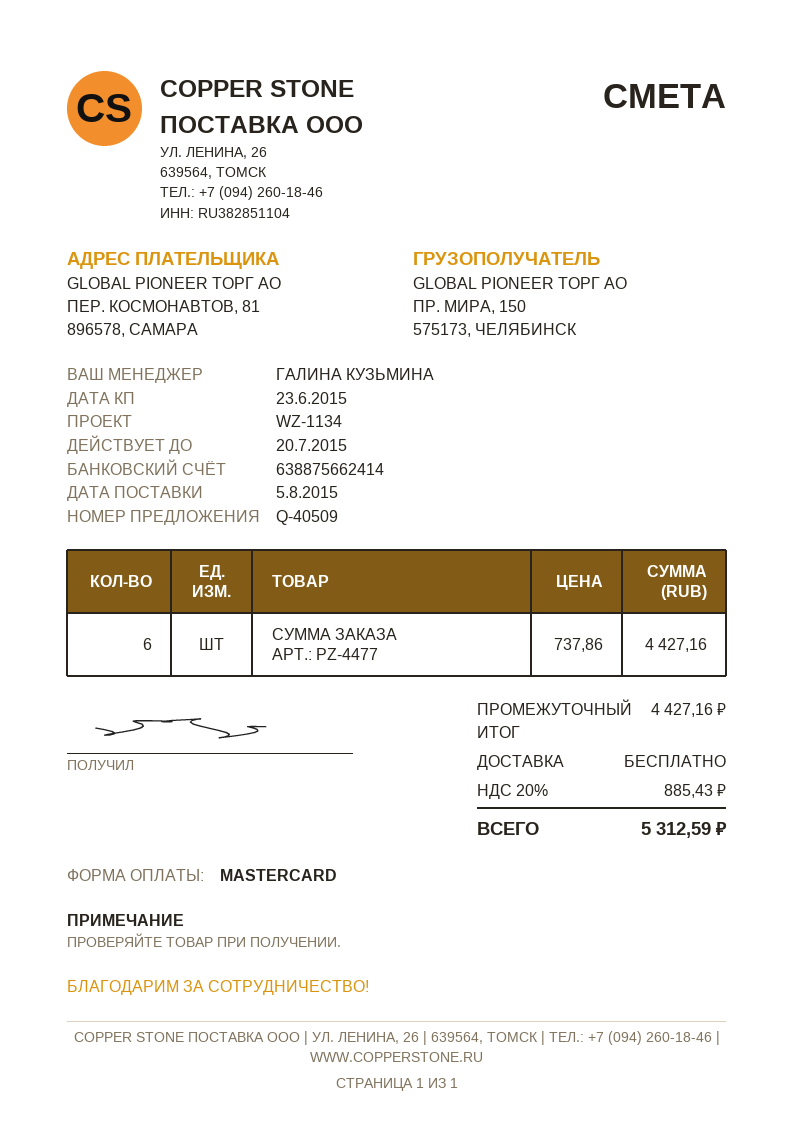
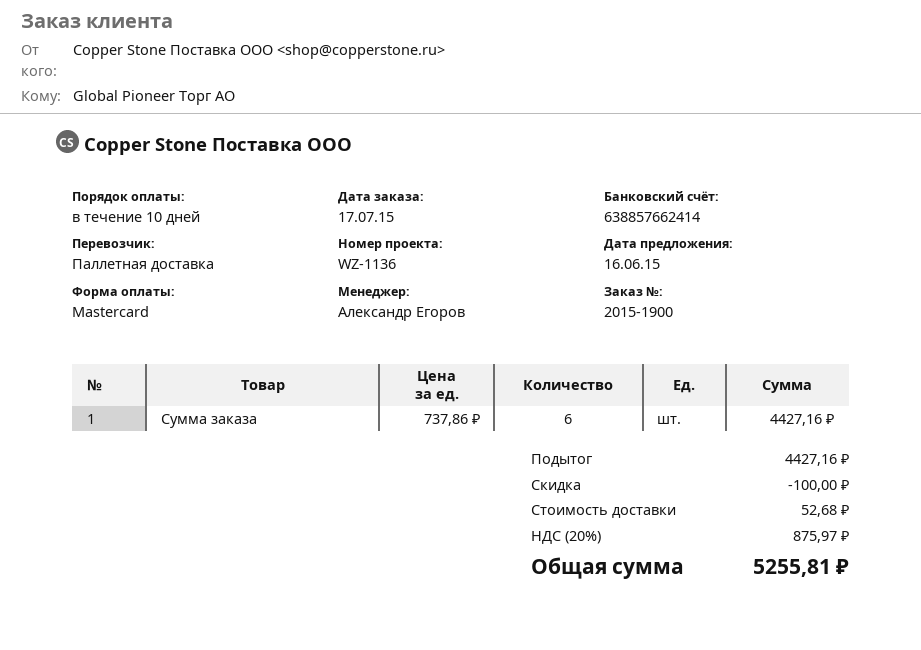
quote date: 2015-06-23 -> 2015-06-16
reference: WZ-1134 -> WZ-1136
sales rep: ГАЛИНА КУЗЬМИНА -> Александр Егоров
bank account: 638875662414 -> 638857662414
discount: none -> 100.00
shipping: 0.00 -> 52.68
tax: 20% = 885.43 -> 20% = 875.97
total: 5312.59 -> 5255.81

